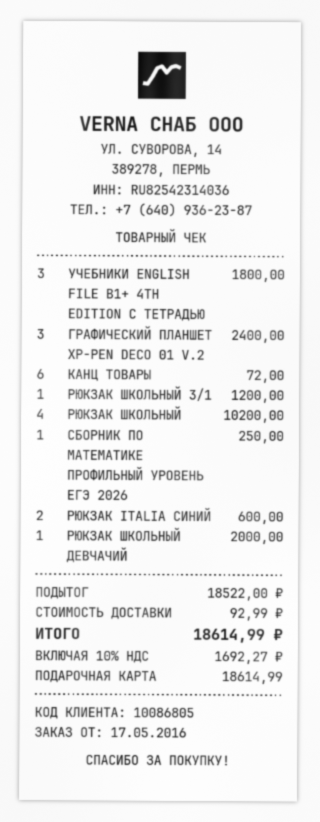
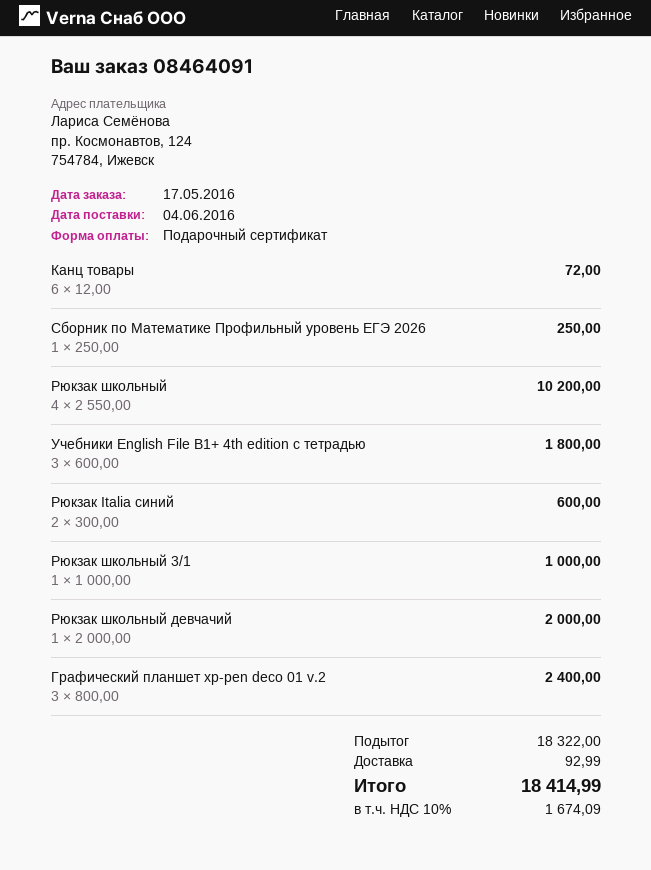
РЮКЗАК ШКОЛЬНЫЙ 3/1: 1 for 1200.00 -> 1 for 1000.00
subtotal: 18522.00 -> 18322.00
tax: 10% = 1692.27 -> 10% = 1674.09
total: 18614.99 -> 18414.99

